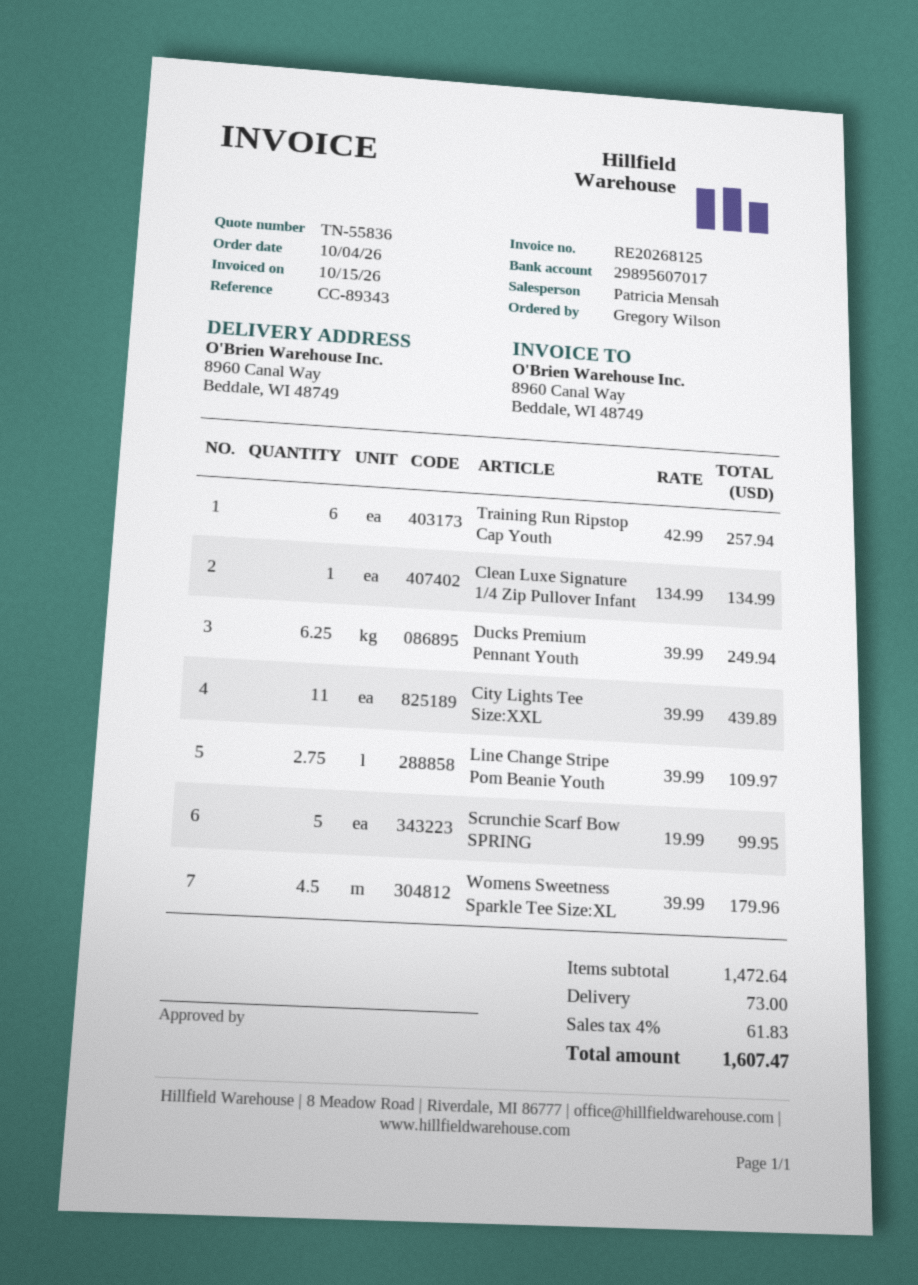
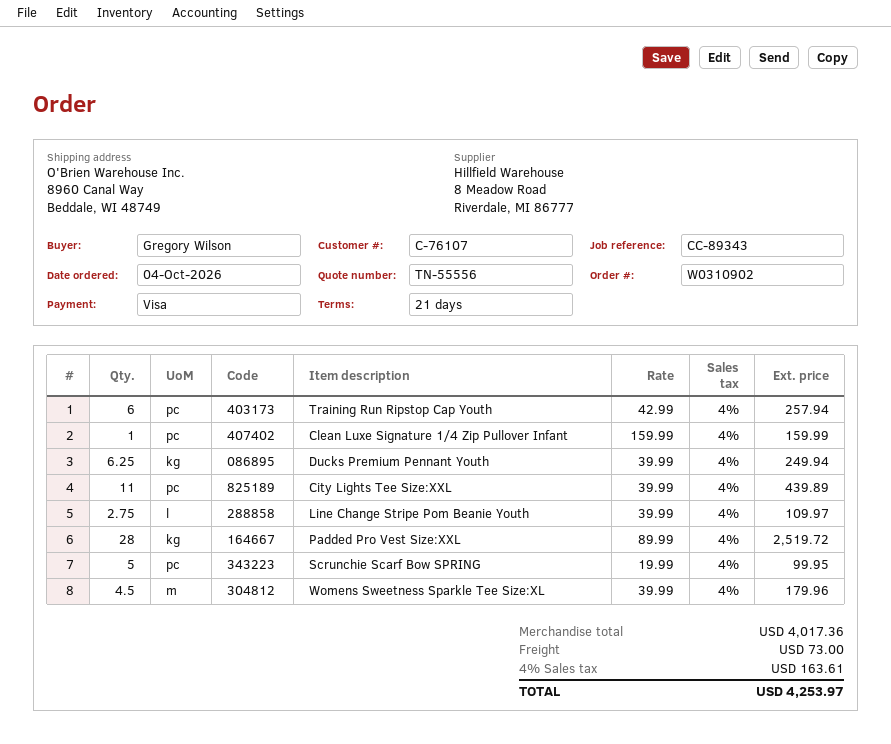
quote number: TN-55836 -> TN-55556
Clean Luxe Signature 1/4 Zip Pullover Infant: 1 x 134.99 = 134.99 -> 1 x 159.99 = 159.99
Padded Pro Vest Size:XXL: none -> 28 x 89.99 = 2519.72
subtotal: 1472.64 -> 4017.36
tax: 4% = 61.83 -> 4% = 163.61
total: 1607.47 -> 4253.97

